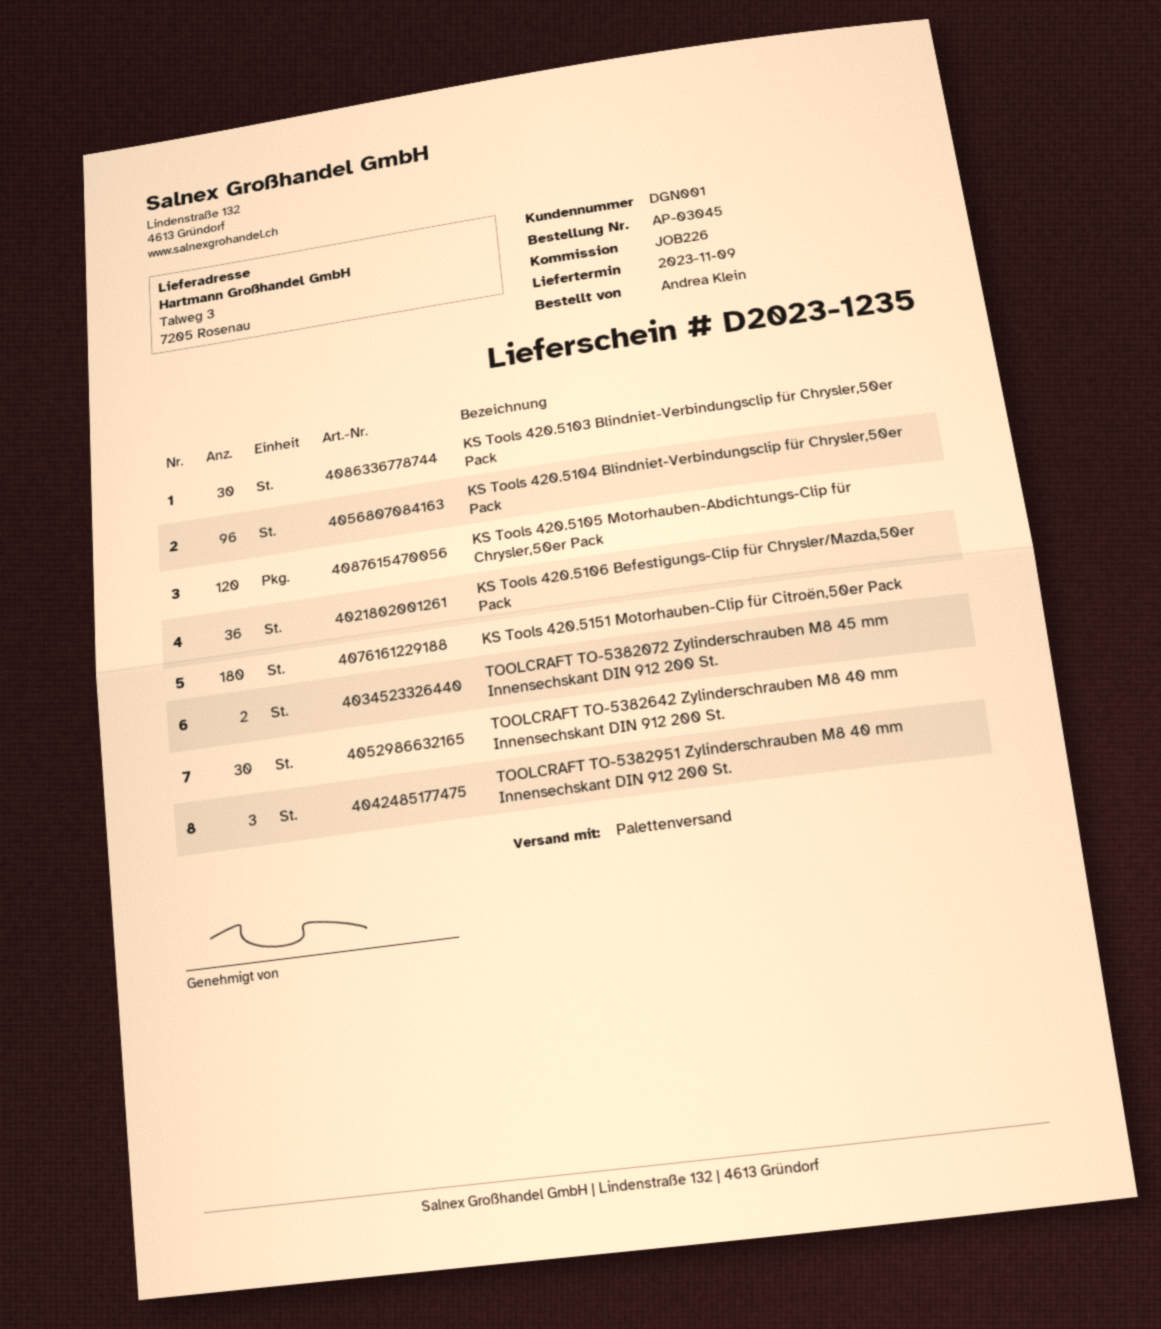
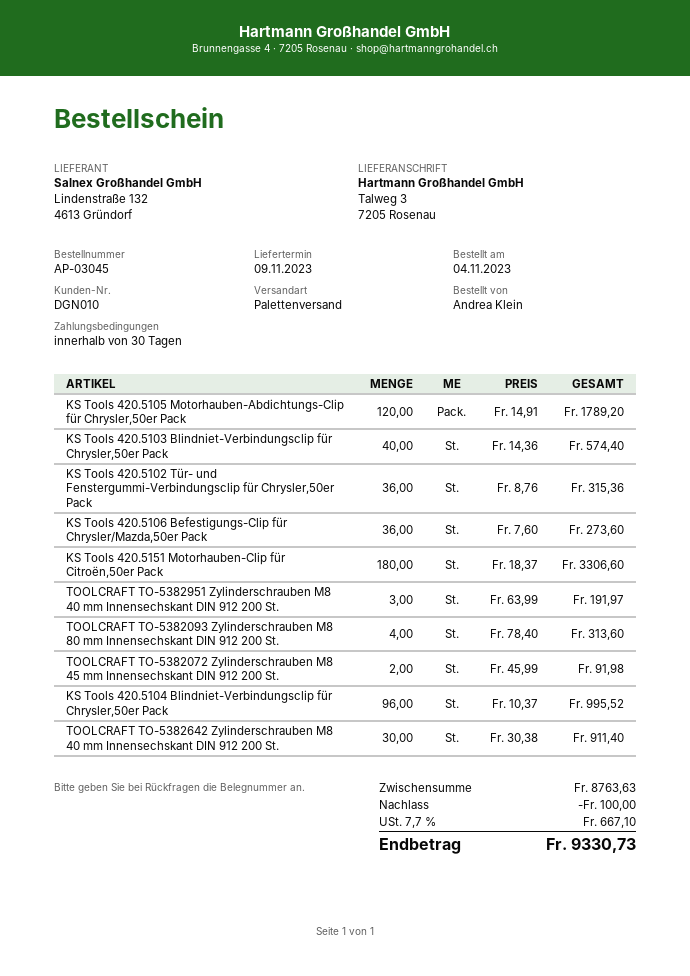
customer number: DGN001 -> DGN010
KS Tools 420.5103 Blindniet-Verbindungsclip für Chrysler,50er Pack: 30 -> 40
KS Tools 420.5102 Tür- und Fenstergummi-Verbindungsclip für Chrysler,50er Pack: none -> 36
TOOLCRAFT TO-5382093 Zylinderschrauben M8 80 mm Innensechskant DIN 912 200 St.: none -> 4

